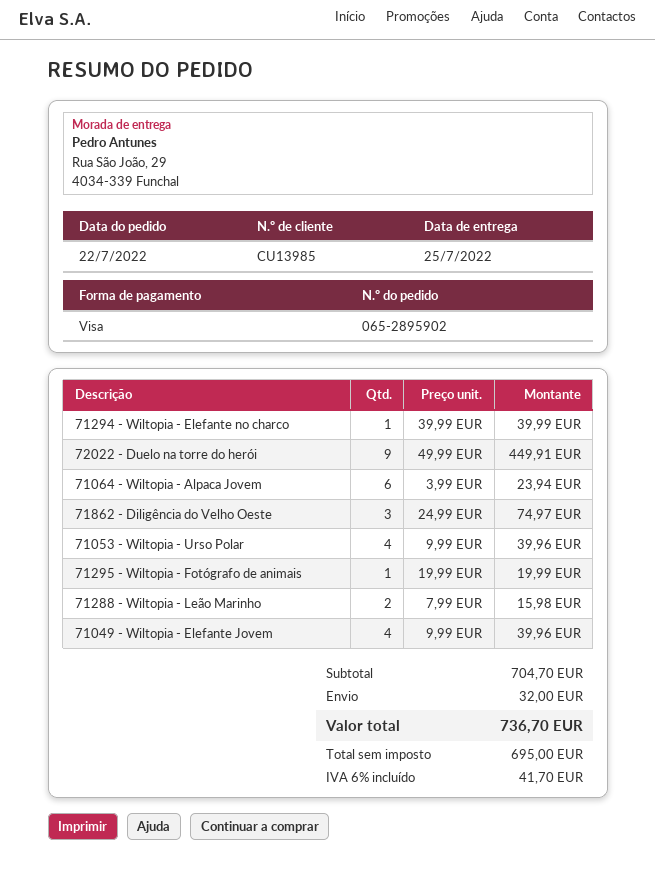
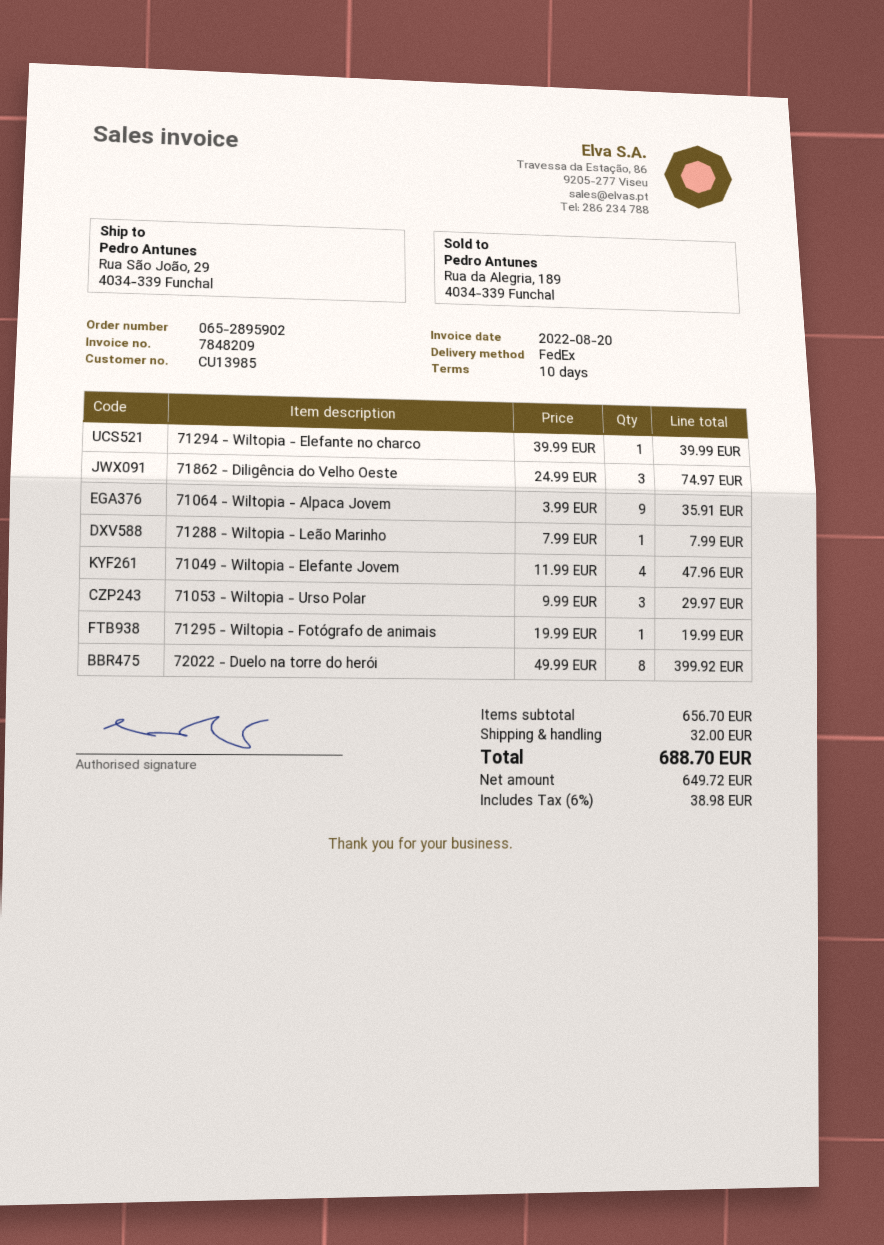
72022 - Duelo na torre do herói: 9 x 49.99 = 449.91 -> 8 x 49.99 = 399.92
71064 - Wiltopia - Alpaca Jovem: 6 x 3.99 = 23.94 -> 9 x 3.99 = 35.91
71053 - Wiltopia - Urso Polar: 4 x 9.99 = 39.96 -> 3 x 9.99 = 29.97
71288 - Wiltopia - Leão Marinho: 2 x 7.99 = 15.98 -> 1 x 7.99 = 7.99
71049 - Wiltopia - Elefante Jovem: 4 x 9.99 = 39.96 -> 4 x 11.99 = 47.96
subtotal: 704.70 -> 656.70
net: 695.00 -> 649.72
tax: 6% = 41.70 -> 6% = 38.98
total: 736.70 -> 688.70

